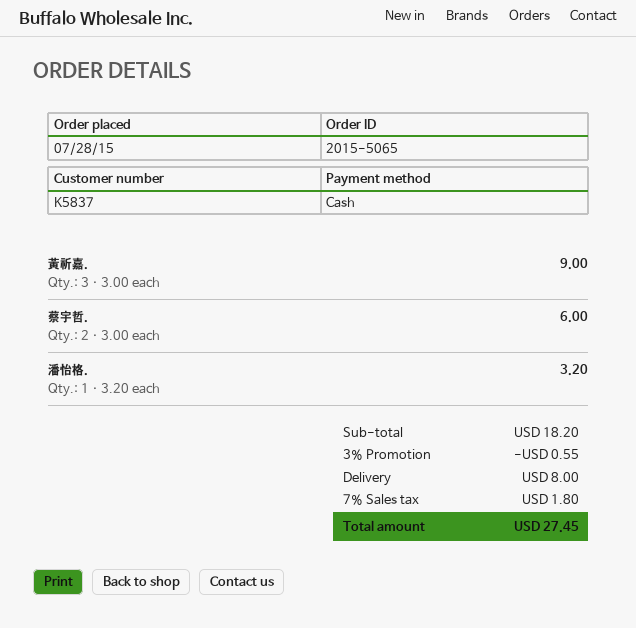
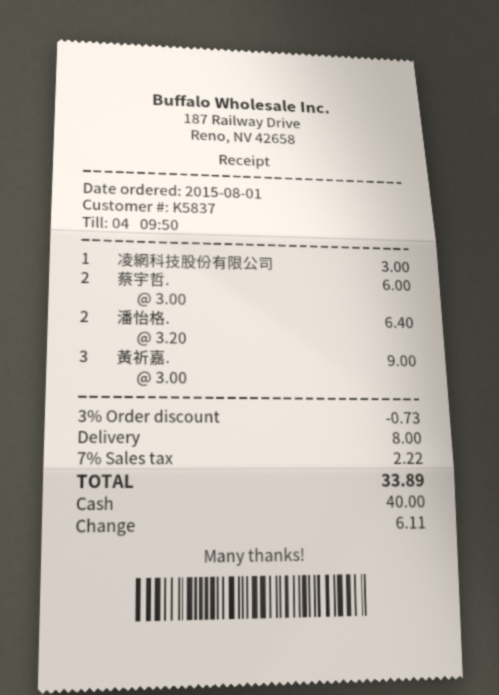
order date: 2015-07-28 -> 2015-08-01
潘怡格.: 1 x 3.20 = 3.20 -> 2 x 3.20 = 6.40
凌網科技股份有限公司: none -> 1 x 3.00 = 3.00
discount: 3% = 0.55 -> 3% = 0.73
tax: 7% = 1.80 -> 7% = 2.22
total: 27.45 -> 33.89

